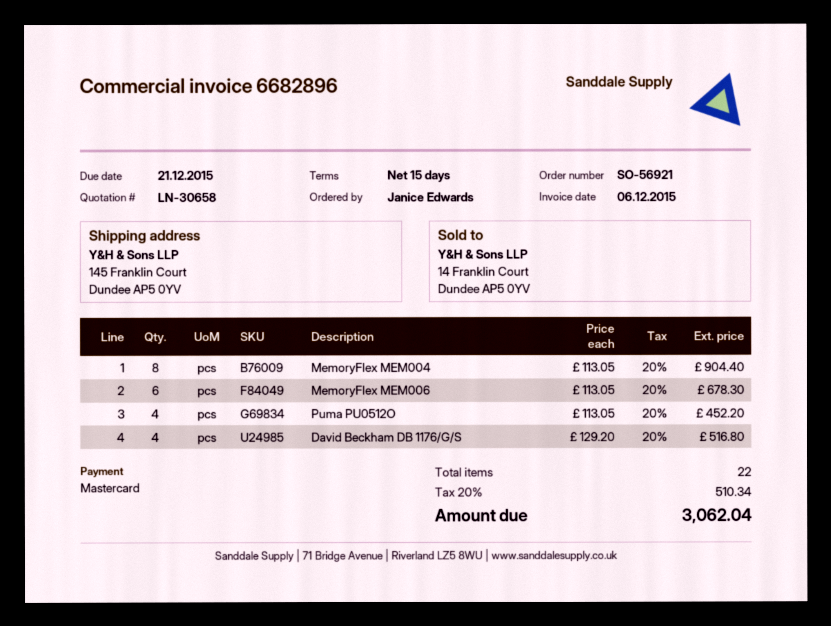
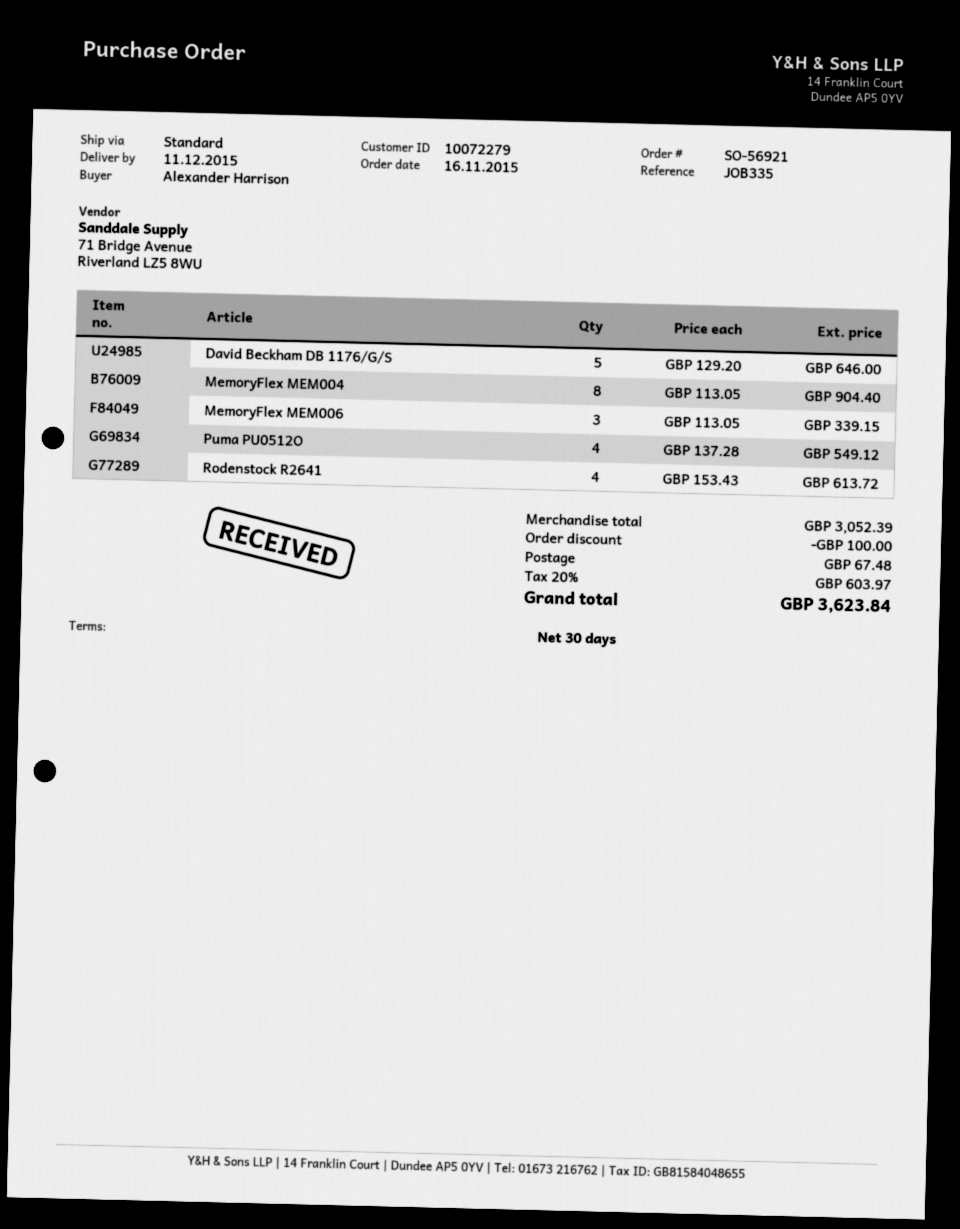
payment terms: 15 days -> 30 days
ordered by: Janice Edwards -> Alexander Harrison
MemoryFlex MEM006: 6 x 113.05 = 678.30 -> 3 x 113.05 = 339.15
Puma PU0512O: 4 x 113.05 = 452.20 -> 4 x 137.28 = 549.12
David Beckham DB 1176/G/S: 4 x 129.20 = 516.80 -> 5 x 129.20 = 646.00
Rodenstock R2641: none -> 4 x 153.43 = 613.72
discount: none -> 100.00
shipping: none -> 67.48
tax: 20% = 510.34 -> 20% = 603.97
total: 3062.04 -> 3623.84

